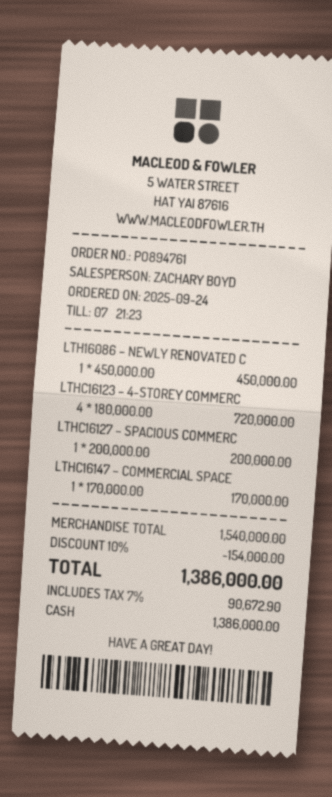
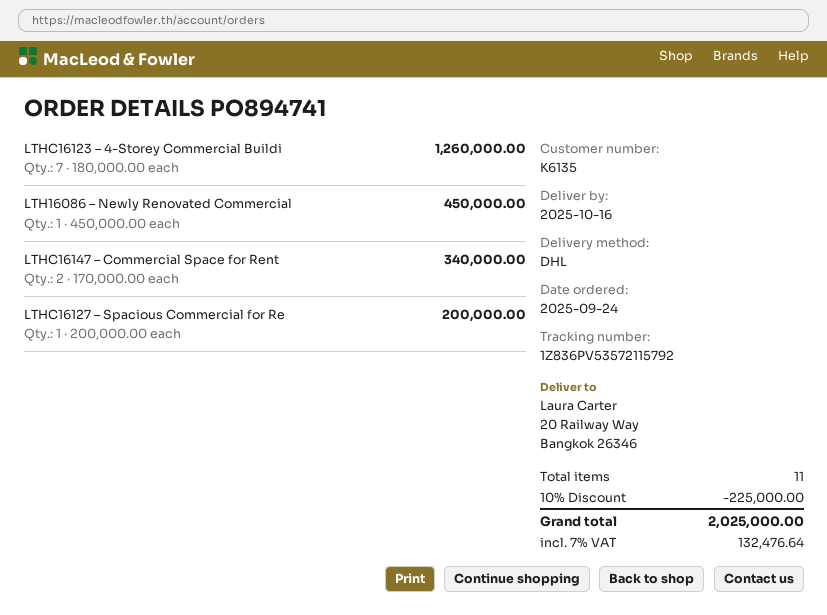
order number: PO894761 -> PO894741
LTHC16123 – 4-STOREY COMMERC: 4 x 180000.00 = 720000.00 -> 7 x 180000.00 = 1260000.00
LTHC16147 – COMMERCIAL SPACE: 1 x 170000.00 = 170000.00 -> 2 x 170000.00 = 340000.00
discount: 10% = 154000.00 -> 10% = 225000.00
tax: 7% = 90672.90 -> 7% = 132476.64
total: 1386000.00 -> 2025000.00

